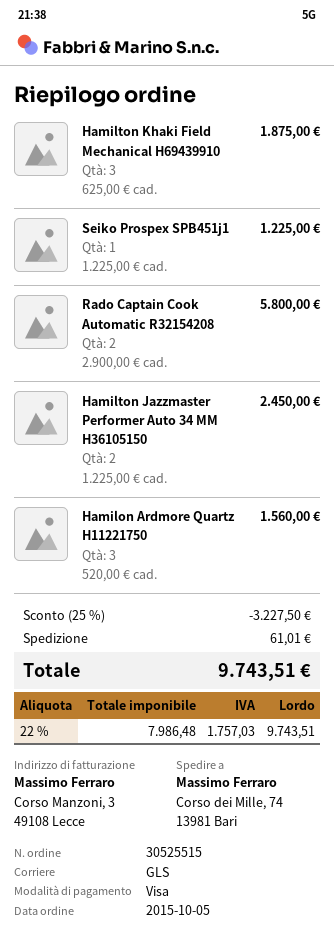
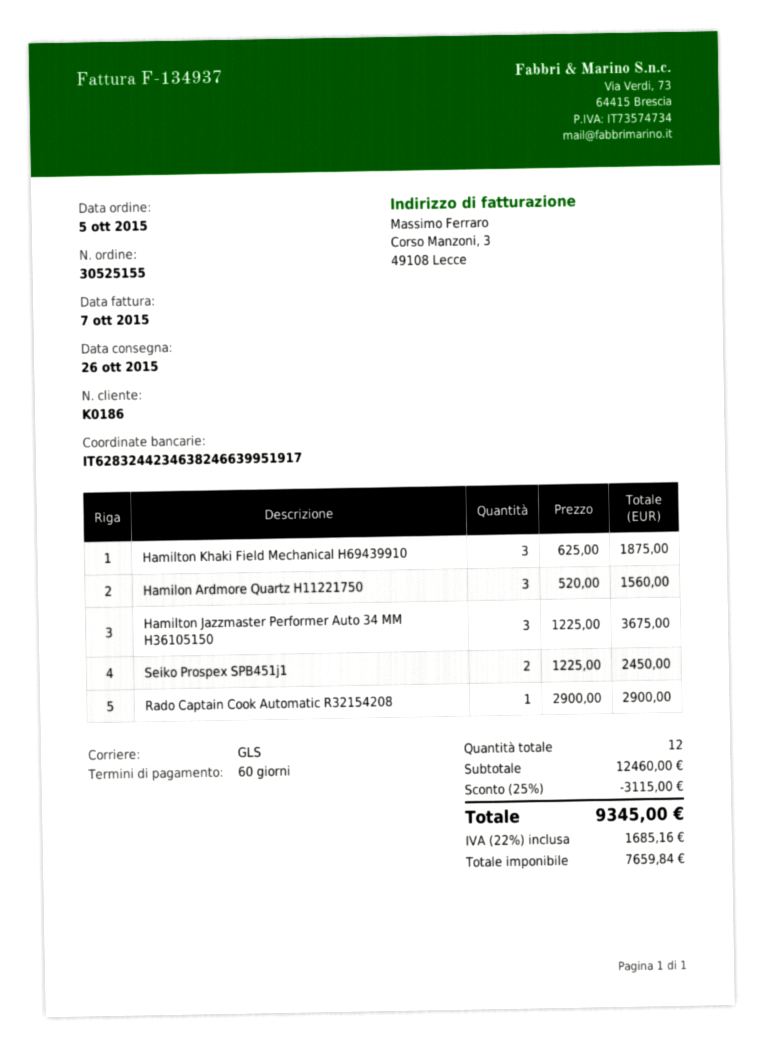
order number: 30525515 -> 30525155
Seiko Prospex SPB451j1: 1 x 1225.00 = 1225.00 -> 2 x 1225.00 = 2450.00
Rado Captain Cook Automatic R32154208: 2 x 2900.00 = 5800.00 -> 1 x 2900.00 = 2900.00
Hamilton Jazzmaster Performer Auto 34 MM H36105150: 2 x 1225.00 = 2450.00 -> 3 x 1225.00 = 3675.00
discount: 25% = 3227.50 -> 25% = 3115.00
shipping: 61.01 -> none
net: 7986.48 -> 7659.84
tax: 22% = 1757.03 -> 22% = 1685.16
total: 9743.51 -> 9345.00

